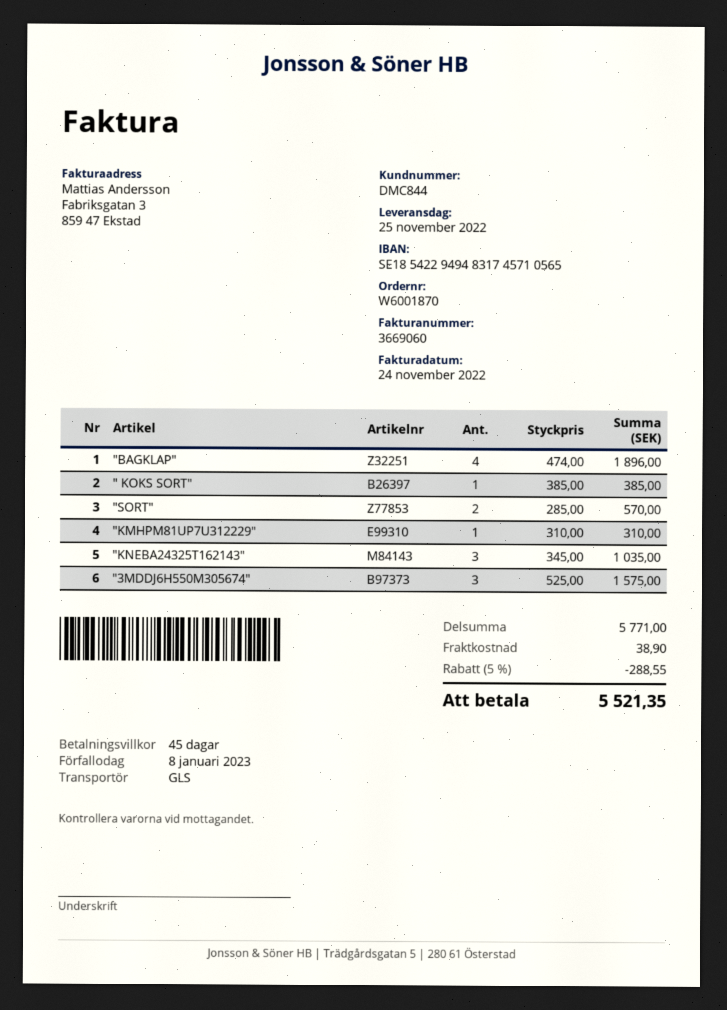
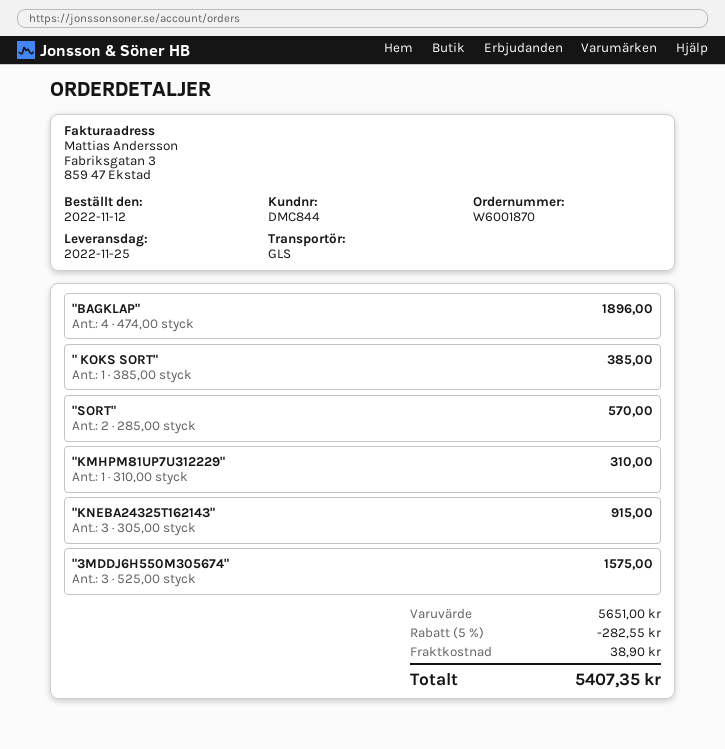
"KNEBA24325T162143": 3 x 345.00 = 1035.00 -> 3 x 305.00 = 915.00
subtotal: 5771.00 -> 5651.00
discount: 5% = 288.55 -> 5% = 282.55
total: 5521.35 -> 5407.35

